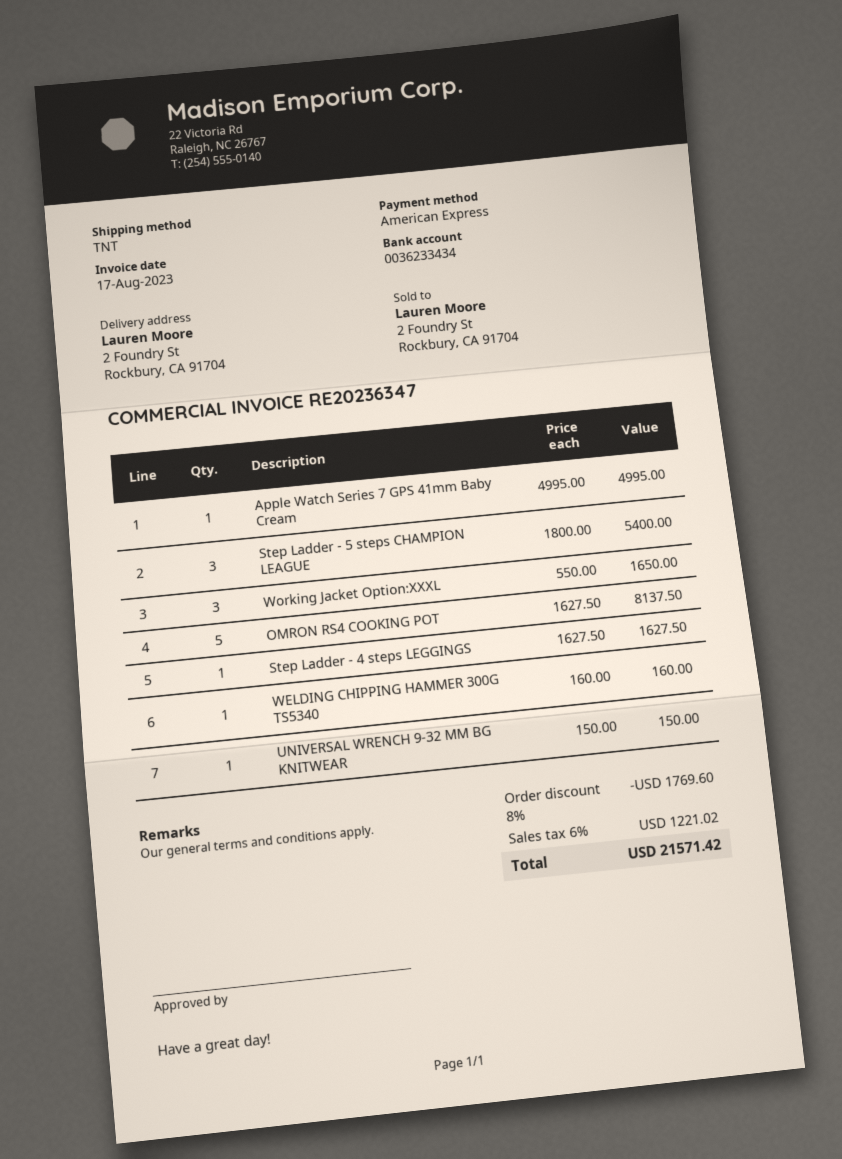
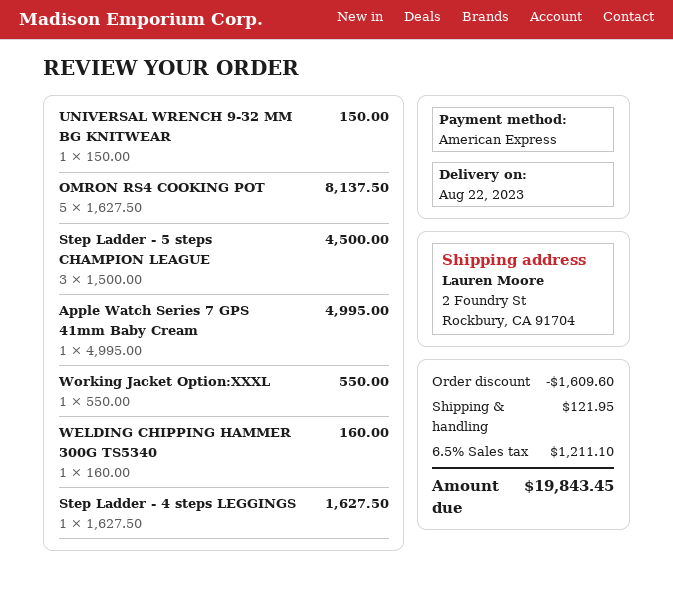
Step Ladder - 5 steps CHAMPION LEAGUE: 3 x 1800.00 = 5400.00 -> 3 x 1500.00 = 4500.00
Working Jacket Option:XXXL: 3 x 550.00 = 1650.00 -> 1 x 550.00 = 550.00
discount: 1769.60 -> 1609.60
shipping: none -> 121.95
tax: 6% = 1221.02 -> 6.5% = 1211.10
total: 21571.42 -> 19843.45

